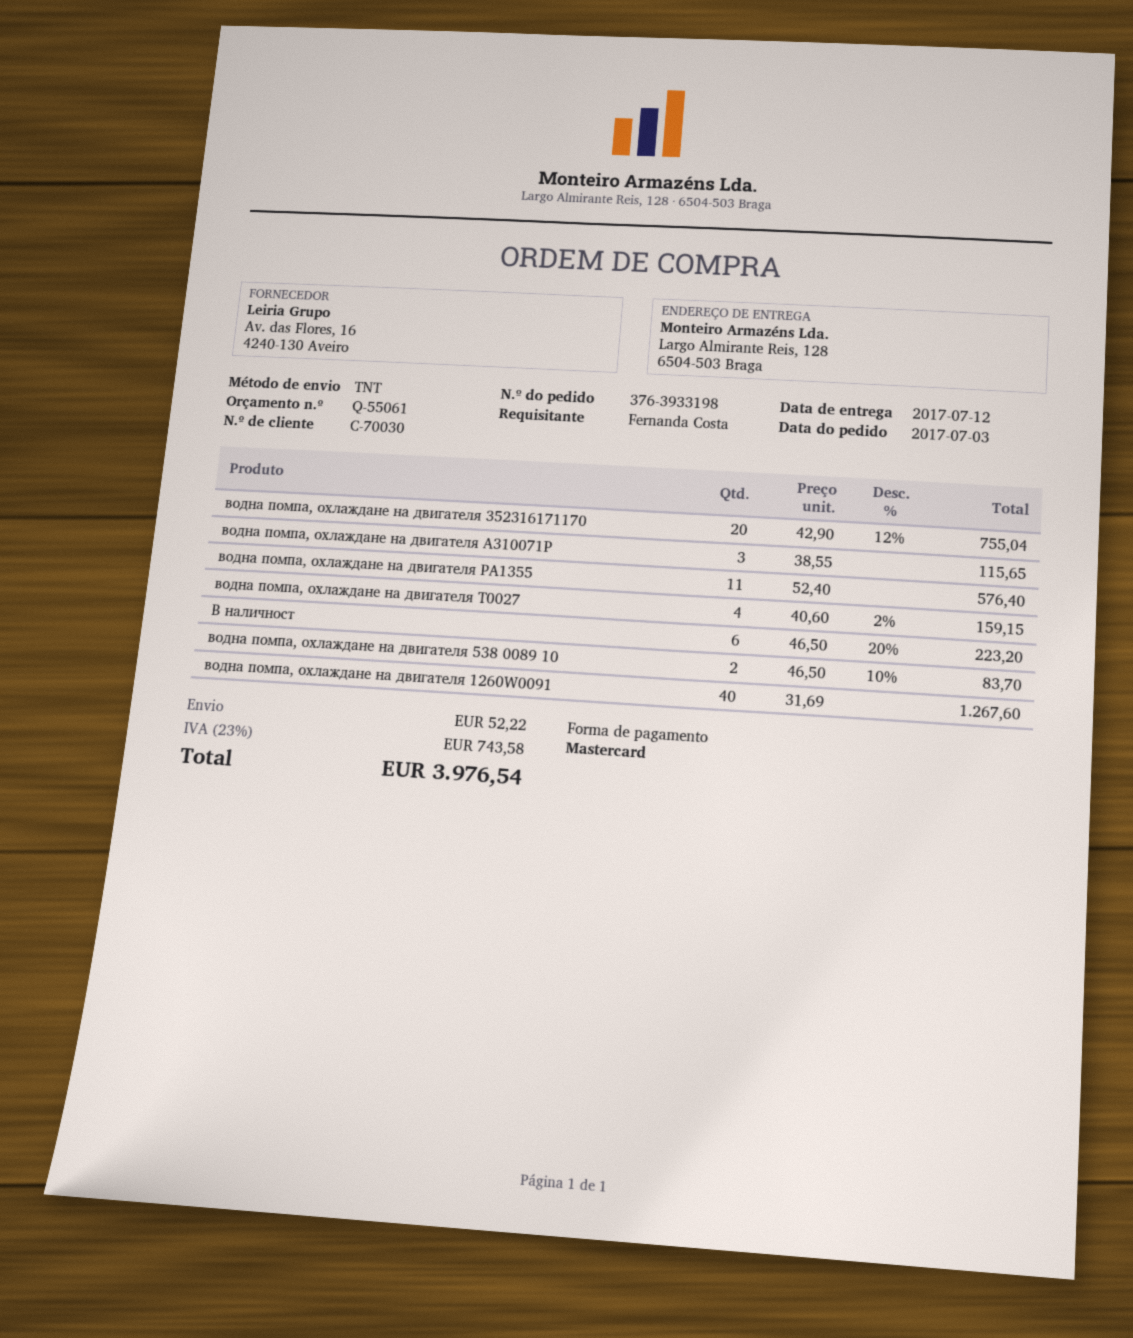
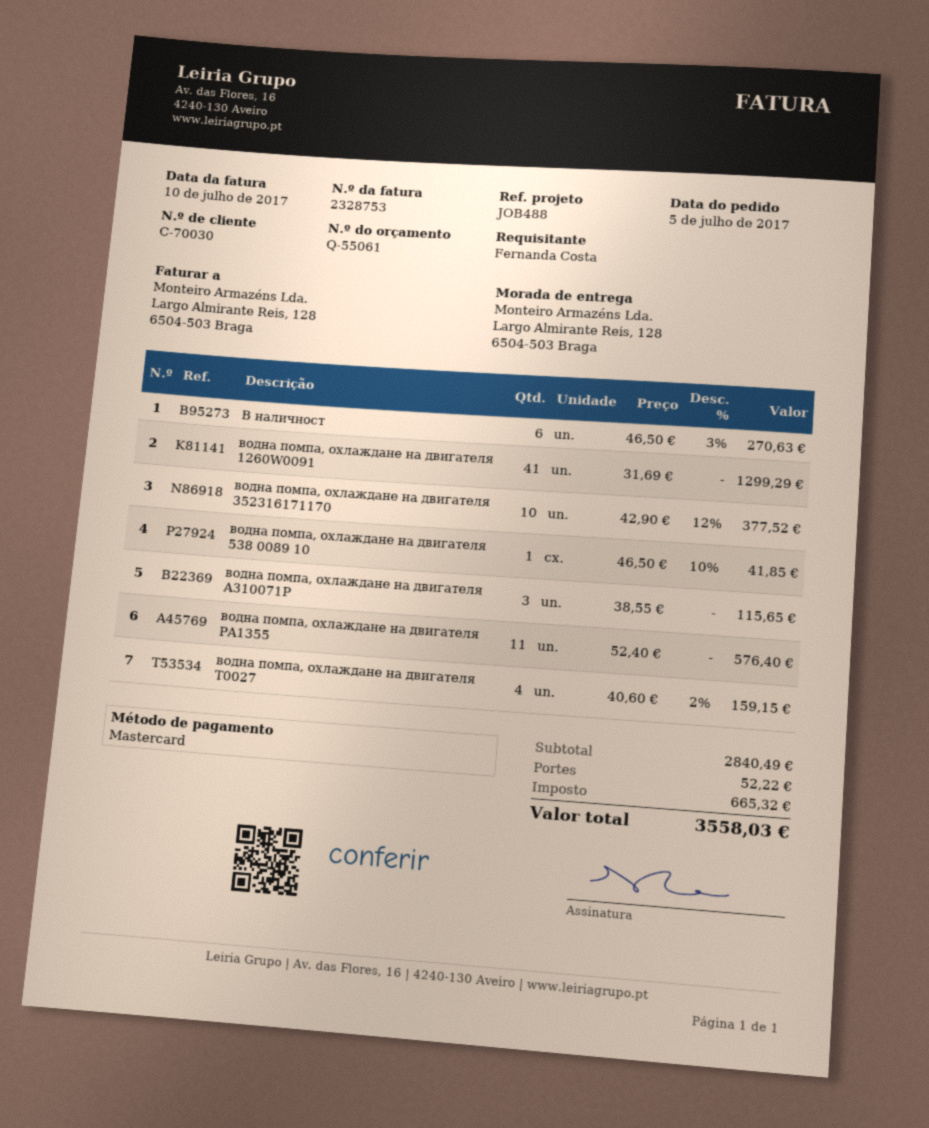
order date: 2017-07-03 -> 2017-07-05
водна помпа, охлаждане на двигателя 352316171170: 20 x 42.90 - 12% = 755.04 -> 10 x 42.90 - 12% = 377.52
В наличност: 6 x 46.50 - 20% = 223.20 -> 6 x 46.50 - 3% = 270.63
водна помпа, охлаждане на двигателя 538 0089 10: 2 x 46.50 - 10% = 83.70 -> 1 x 46.50 - 10% = 41.85
водна помпа, охлаждане на двигателя 1260W0091: 40 x 31.69 = 1267.60 -> 41 x 31.69 = 1299.29
tax: 743.58 -> 665.32
total: 3976.54 -> 3558.03

